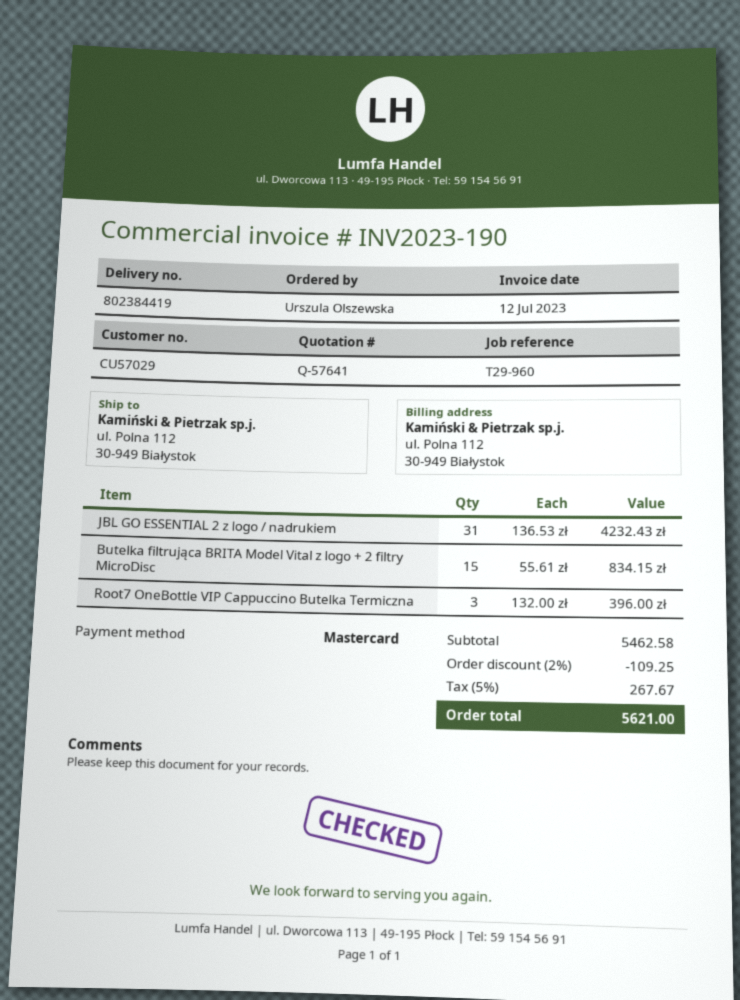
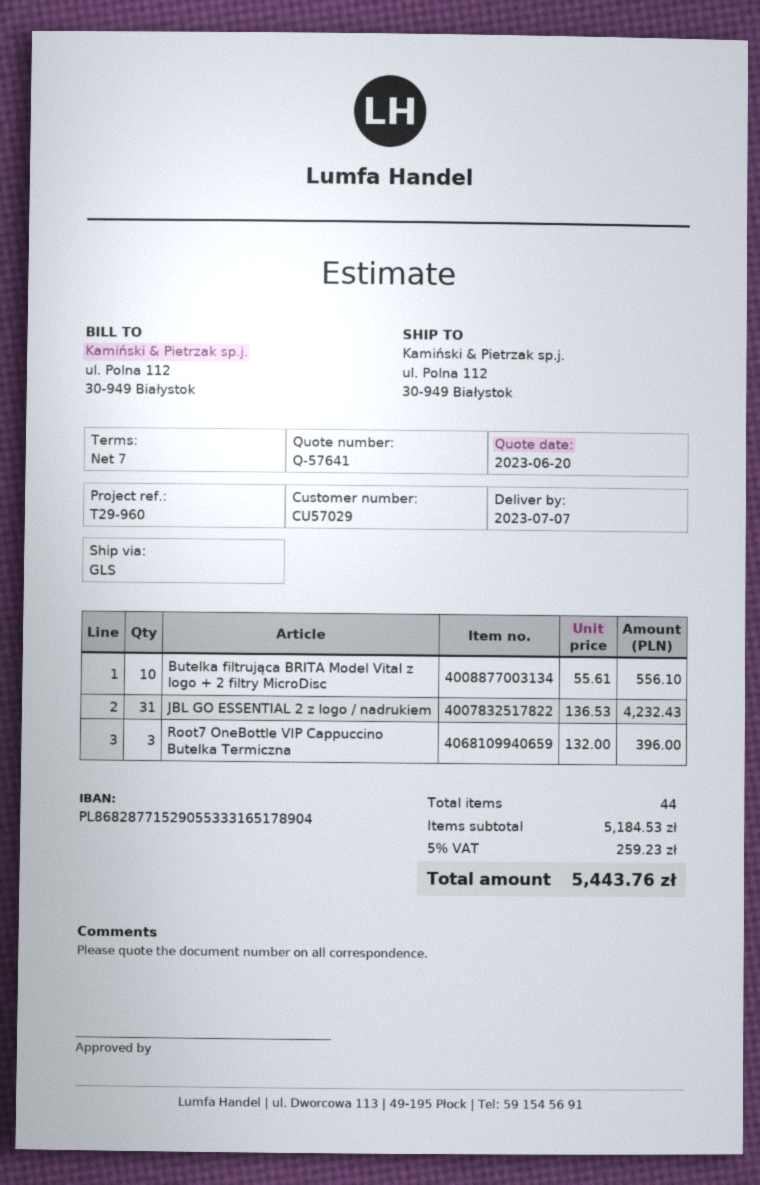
Butelka filtrująca BRITA Model Vital z logo + 2 filtry MicroDisc: 15 x 55.61 = 834.15 -> 10 x 55.61 = 556.10
subtotal: 5462.58 -> 5184.53
discount: 2% = 109.25 -> none
tax: 5% = 267.67 -> 5% = 259.23
total: 5621.00 -> 5443.76

